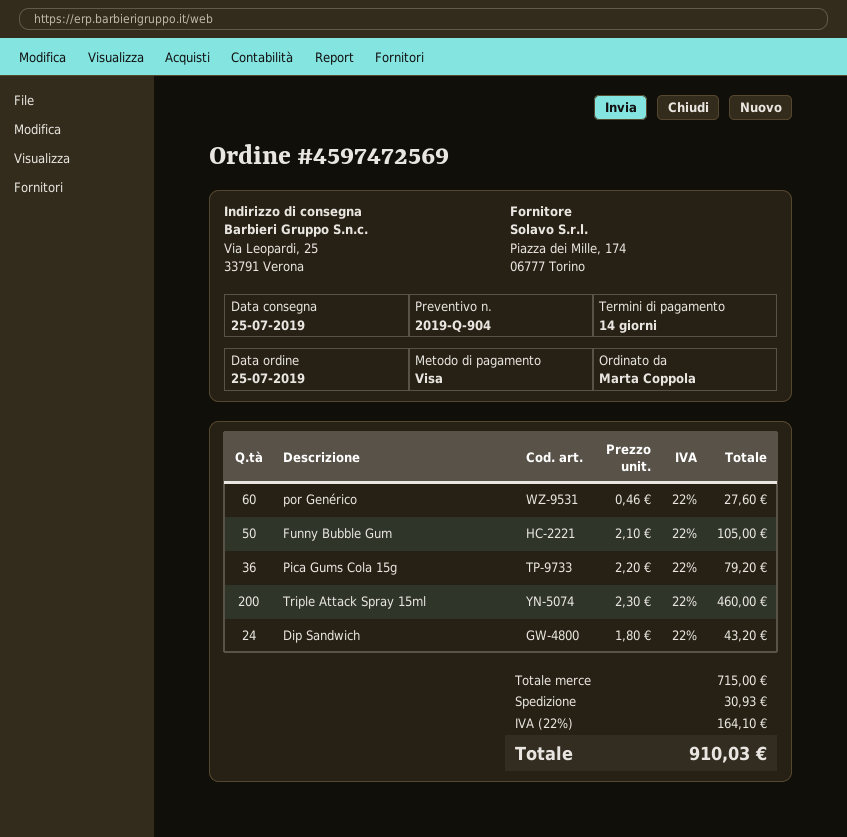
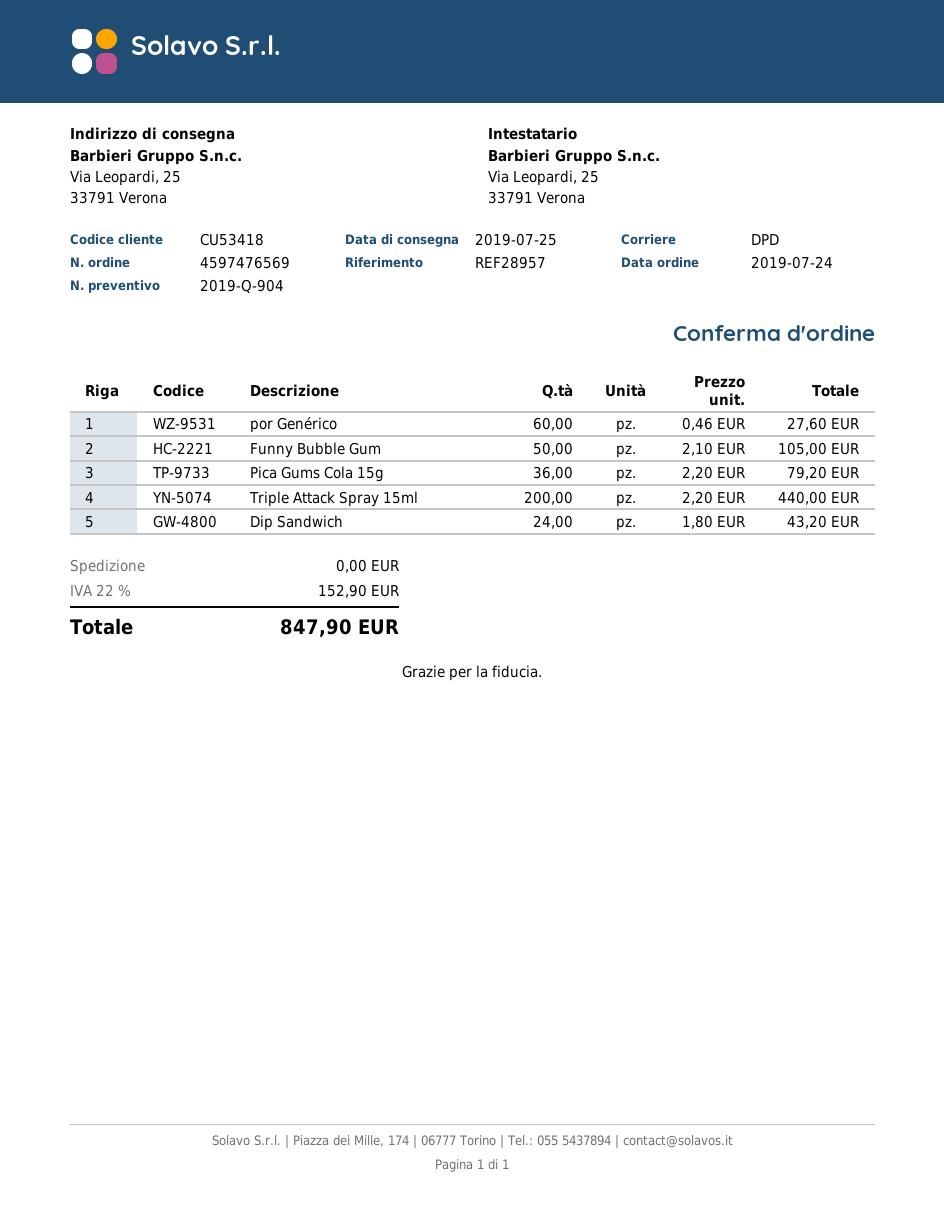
order number: 4597472569 -> 4597476569
order date: 2019-07-25 -> 2019-07-24
Triple Attack Spray 15ml: 200 x 2.30 = 460.00 -> 200 x 2.20 = 440.00
shipping: 30.93 -> 0.00
tax: 22% = 164.10 -> 22% = 152.90
total: 910.03 -> 847.90

